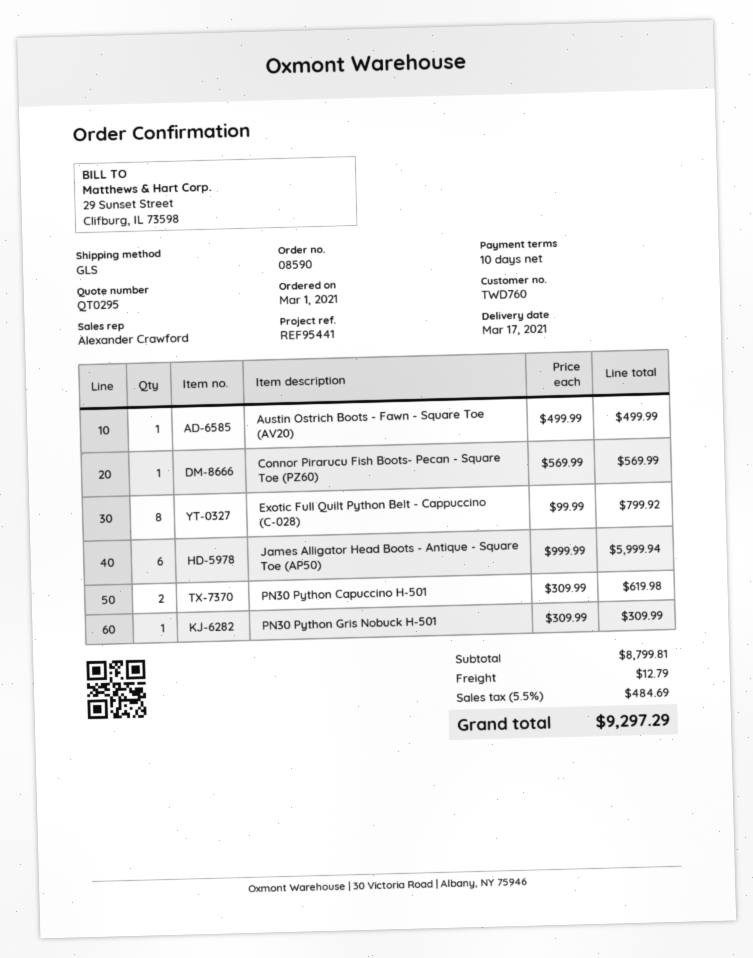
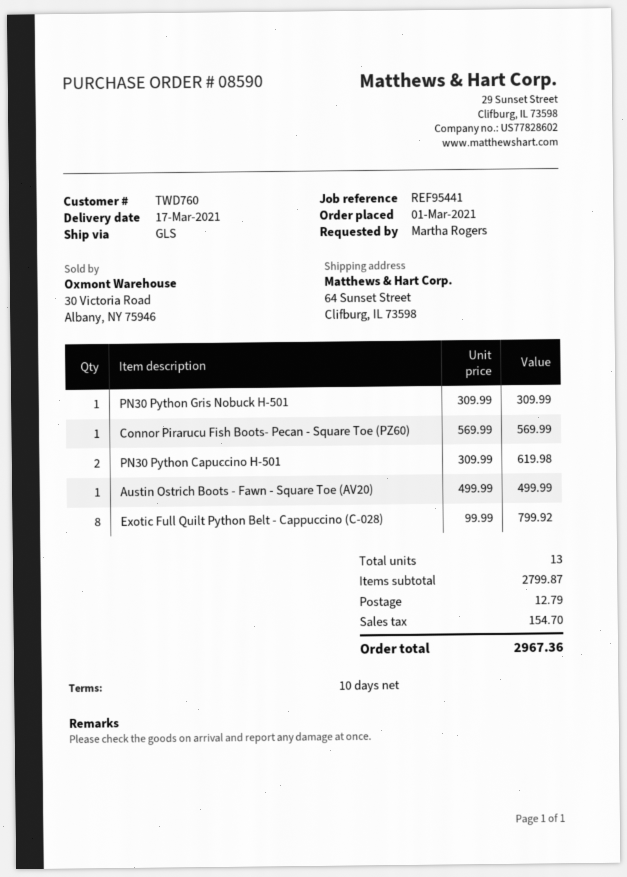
James Alligator Head Boots - Antique - Square Toe (AP50): 6 x 999.99 = 5999.94 -> none
subtotal: 8799.81 -> 2799.87
tax: 484.69 -> 154.70
total: 9297.29 -> 2967.36

